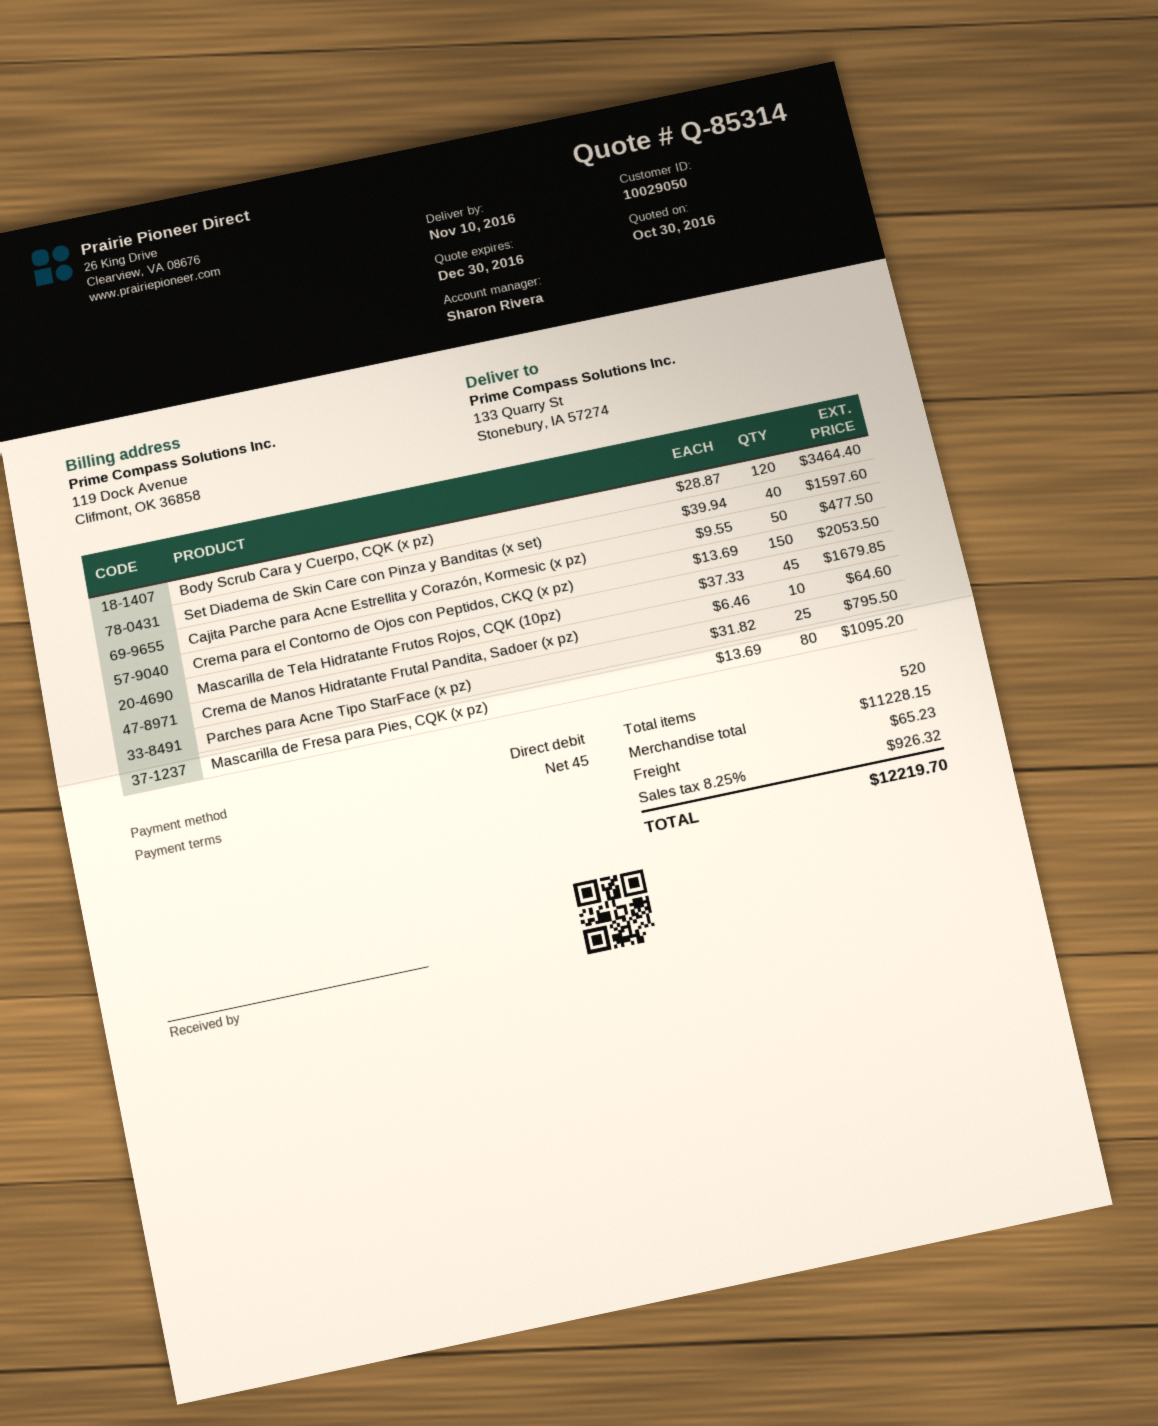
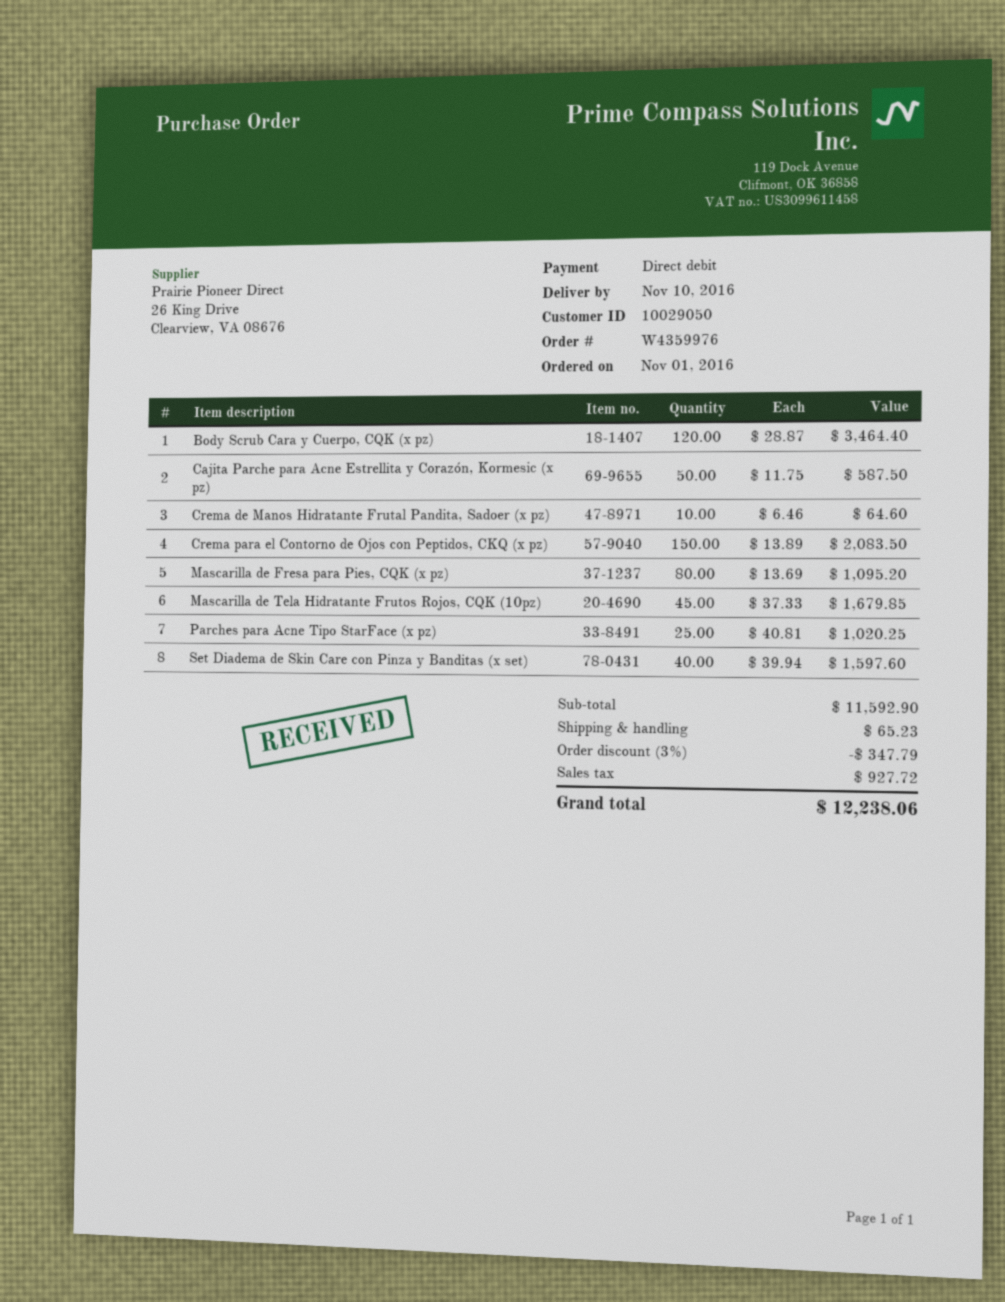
Cajita Parche para Acne Estrellita y Corazón, Kormesic (x pz): 50 x 9.55 = 477.50 -> 50 x 11.75 = 587.50
Crema para el Contorno de Ojos con Peptidos, CKQ (x pz): 150 x 13.69 = 2053.50 -> 150 x 13.89 = 2083.50
Parches para Acne Tipo StarFace (x pz): 25 x 31.82 = 795.50 -> 25 x 40.81 = 1020.25
subtotal: 11228.15 -> 11592.90
discount: none -> 3% = 347.79
tax: 926.32 -> 927.72
total: 12219.70 -> 12238.06

